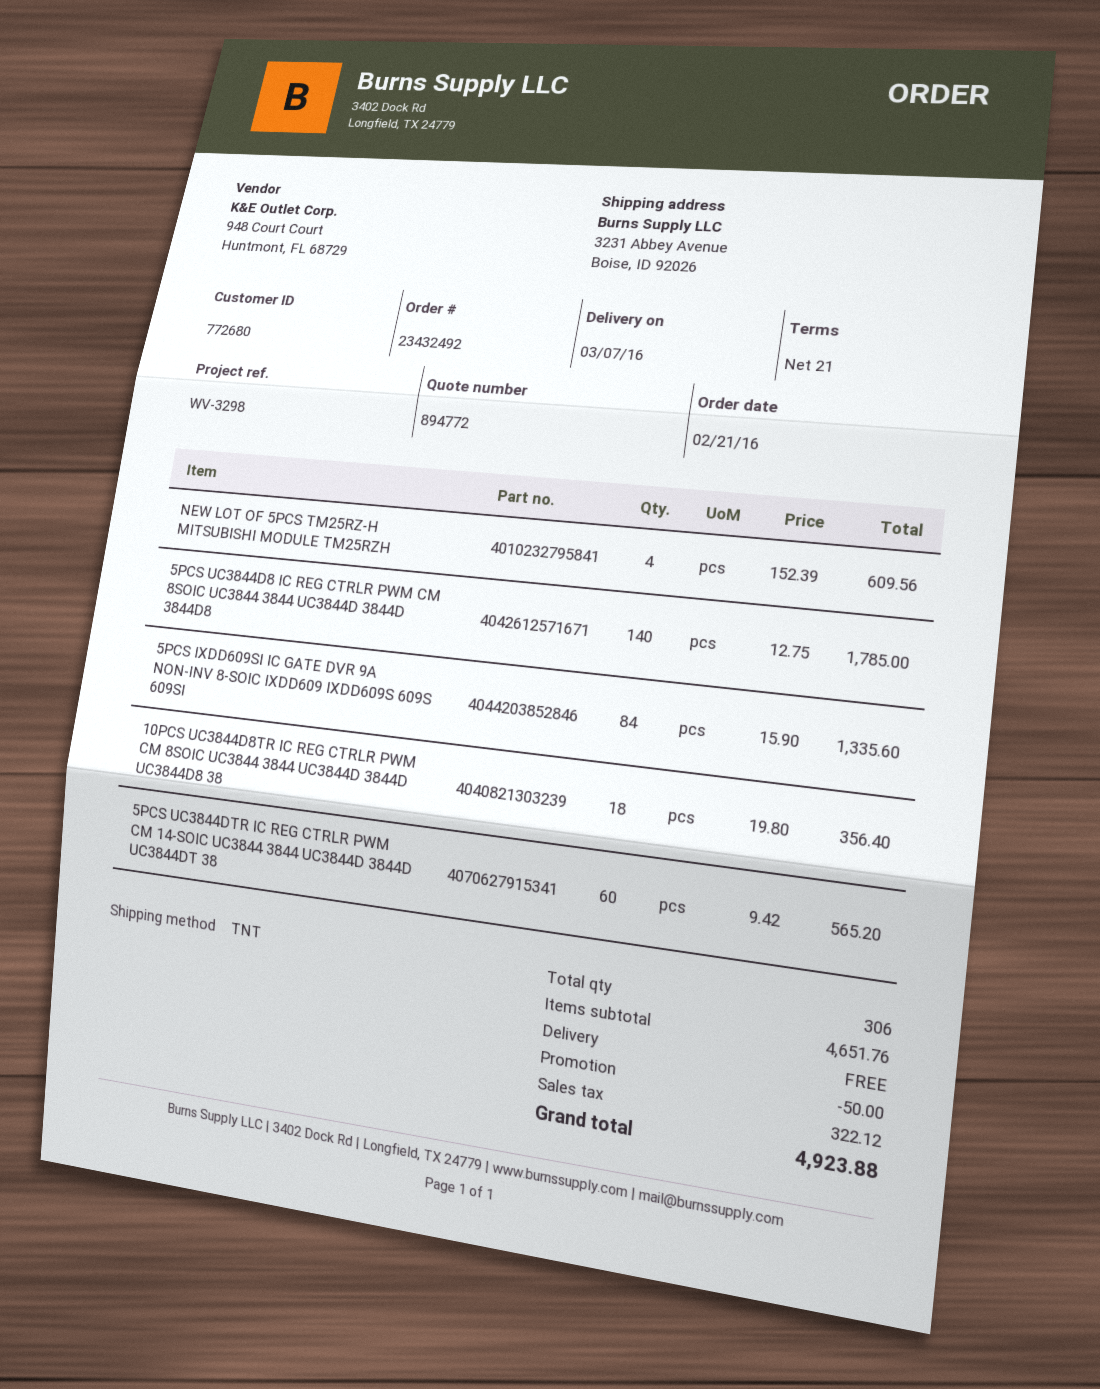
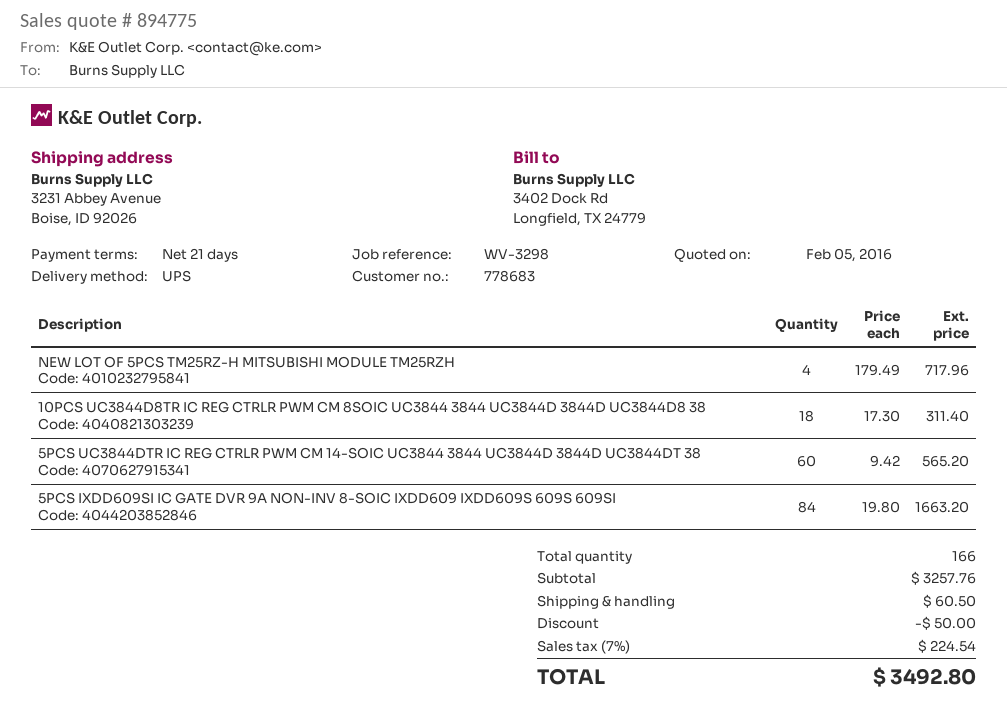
quote number: 894772 -> 894775
customer number: 772680 -> 778683
shipping method: TNT -> UPS
NEW LOT OF 5PCS TM25RZ-H MITSUBISHI MODULE TM25RZH: 4 x 152.39 = 609.56 -> 4 x 179.49 = 717.96
5PCS UC3844D8 IC REG CTRLR PWM CM 8SOIC UC3844 3844 UC3844D 3844D 3844D8: 140 x 12.75 = 1785.00 -> none
5PCS IXDD609SI IC GATE DVR 9A NON-INV 8-SOIC IXDD609 IXDD609S 609S 609SI: 84 x 15.90 = 1335.60 -> 84 x 19.80 = 1663.20
10PCS UC3844D8TR IC REG CTRLR PWM CM 8SOIC UC3844 3844 UC3844D 3844D UC3844D8 38: 18 x 19.80 = 356.40 -> 18 x 17.30 = 311.40
total quantity: 306 -> 166
subtotal: 4651.76 -> 3257.76
shipping: 0.00 -> 60.50
tax: 322.12 -> 224.54
total: 4923.88 -> 3492.80

